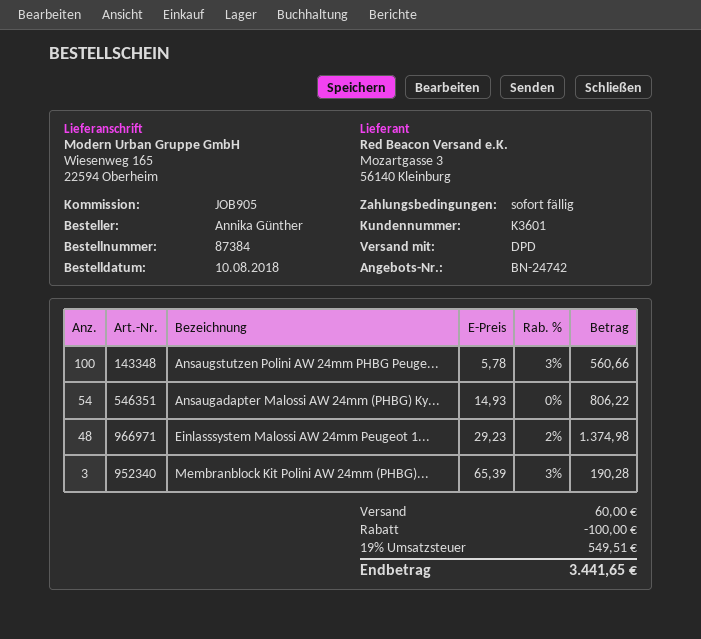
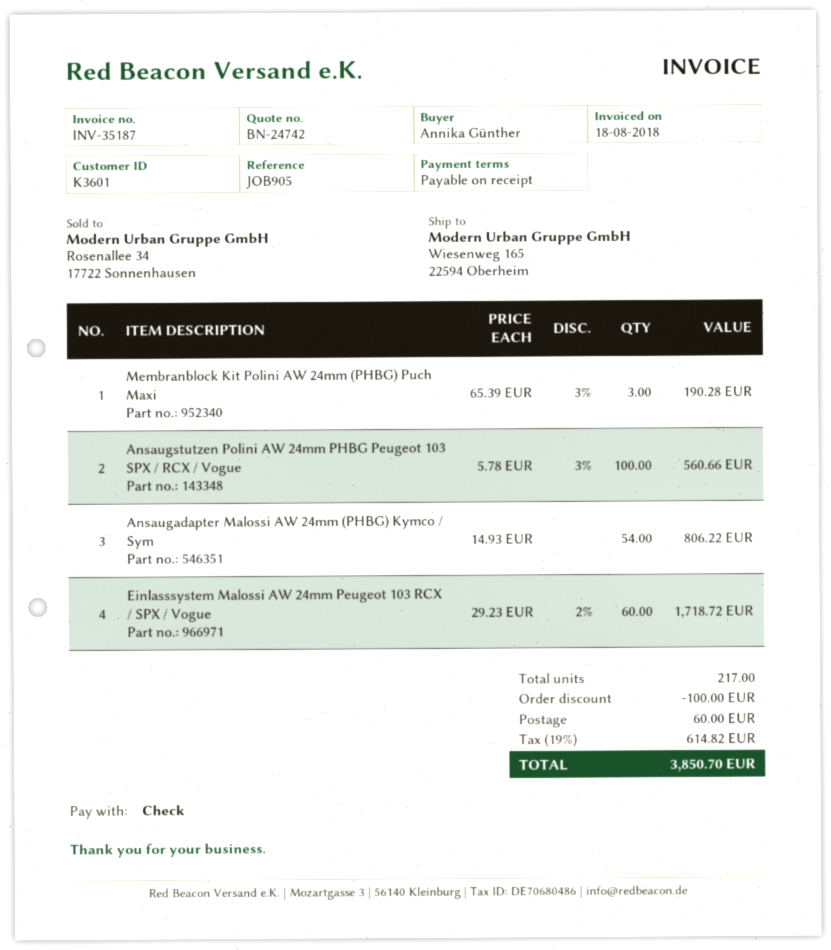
Einlasssystem Malossi AW 24mm Peugeot 1...: 48 x 29.23 - 2% = 1374.98 -> 60 x 29.23 - 2% = 1718.72
tax: 19% = 549.51 -> 19% = 614.82
total: 3441.65 -> 3850.70

